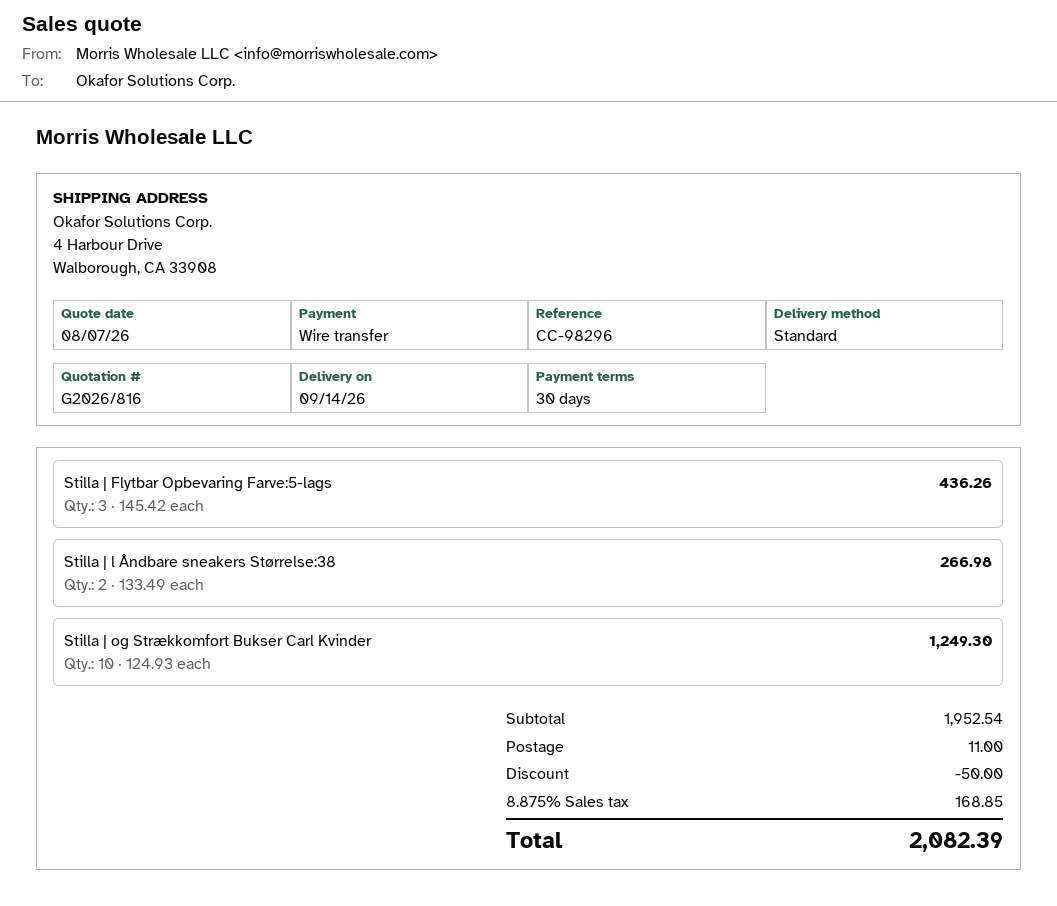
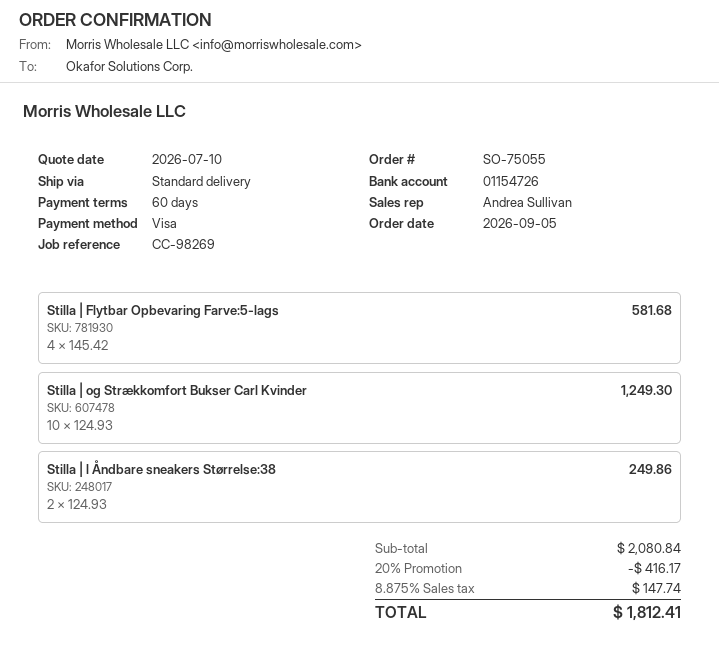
quote date: 2026-08-07 -> 2026-07-10
payment terms: 30 days -> 60 days
reference: CC-98296 -> CC-98269
payment method: bank transfer -> Visa
Stilla | Flytbar Opbevaring Farve:5-lags: 3 x 145.42 = 436.26 -> 4 x 145.42 = 581.68
Stilla | l Åndbare sneakers Størrelse:38: 2 x 133.49 = 266.98 -> 2 x 124.93 = 249.86
subtotal: 1952.54 -> 2080.84
discount: 50.00 -> 416.17
shipping: 11.00 -> none
tax: 8.875% = 168.85 -> 8.875% = 147.74
total: 2082.39 -> 1812.41

